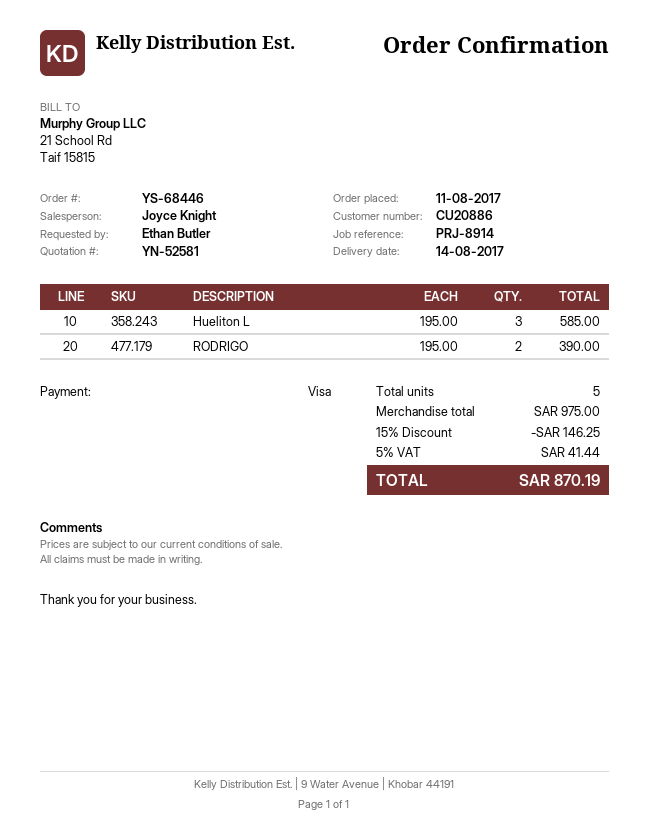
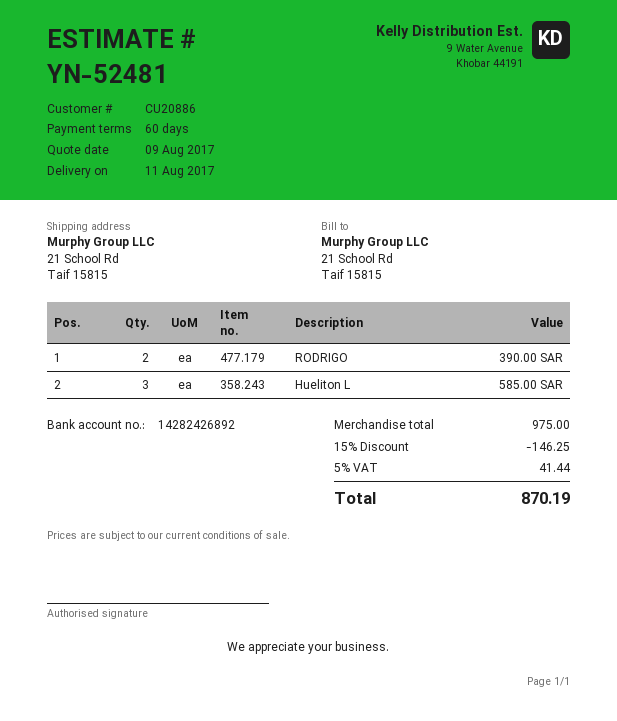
quote number: YN-52581 -> YN-52481
delivery date: 2017-08-14 -> 2017-08-11

